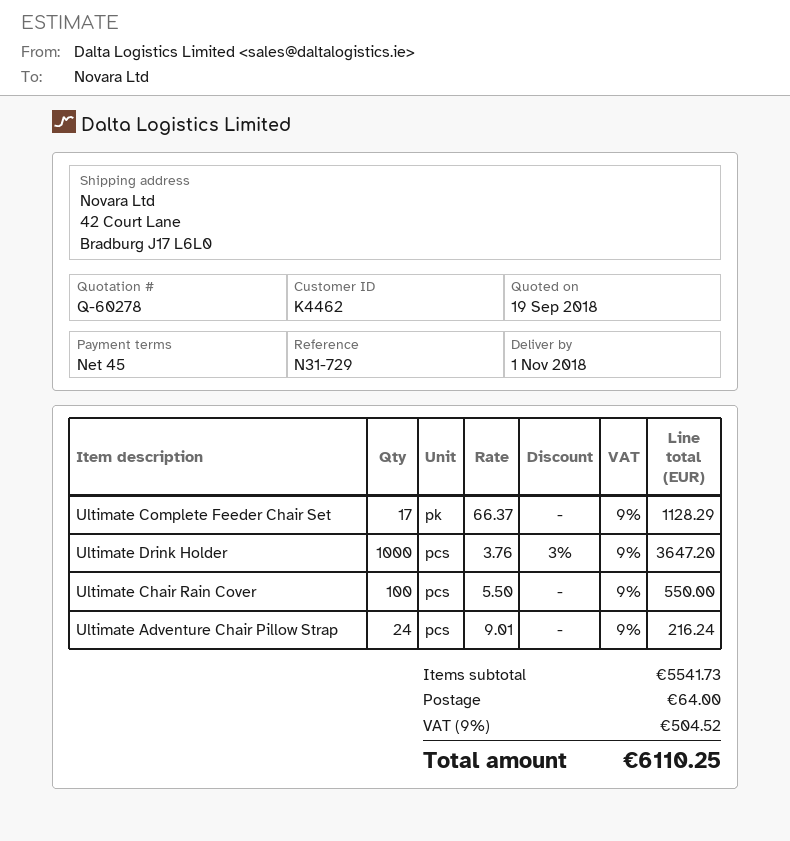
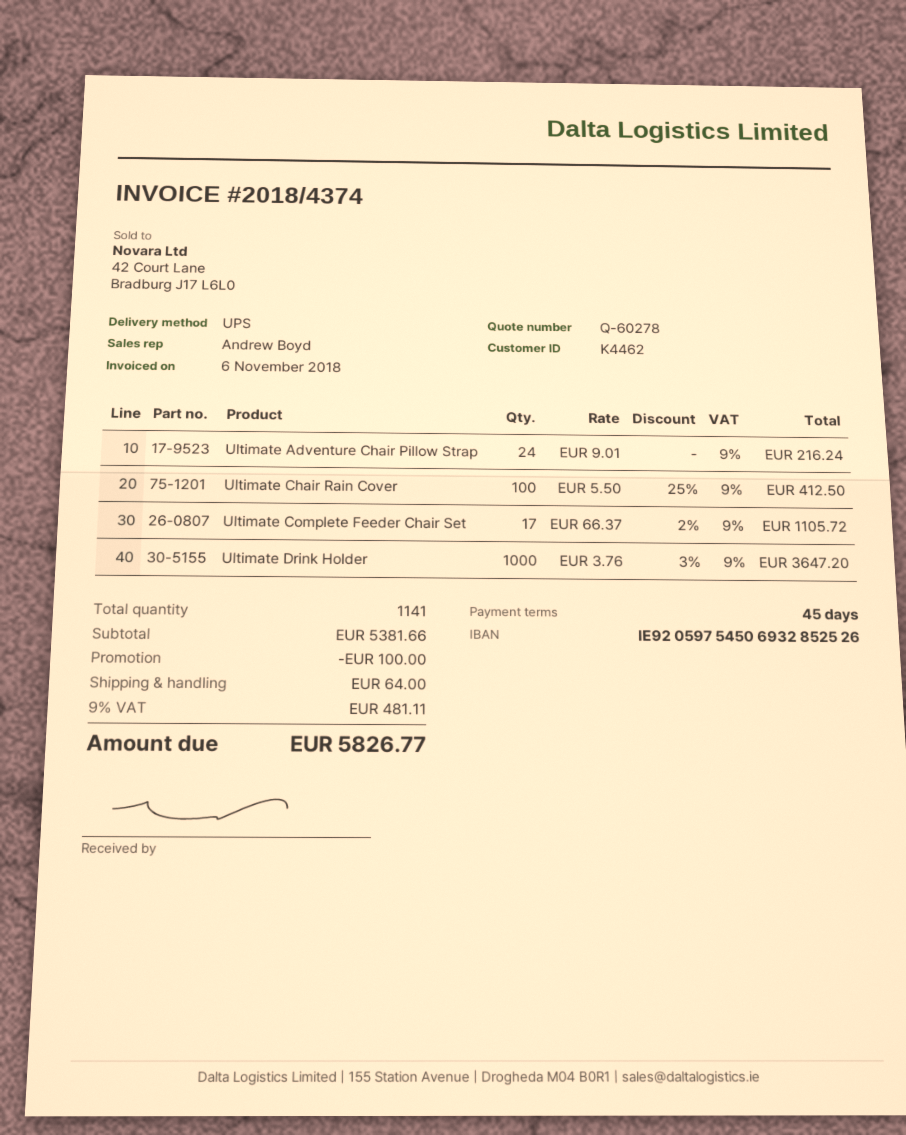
Ultimate Complete Feeder Chair Set: 17 x 66.37 = 1128.29 -> 17 x 66.37 - 2% = 1105.72
Ultimate Chair Rain Cover: 100 x 5.50 = 550.00 -> 100 x 5.50 - 25% = 412.50
subtotal: 5541.73 -> 5381.66
discount: none -> 100.00
tax: 9% = 504.52 -> 9% = 481.11
total: 6110.25 -> 5826.77

